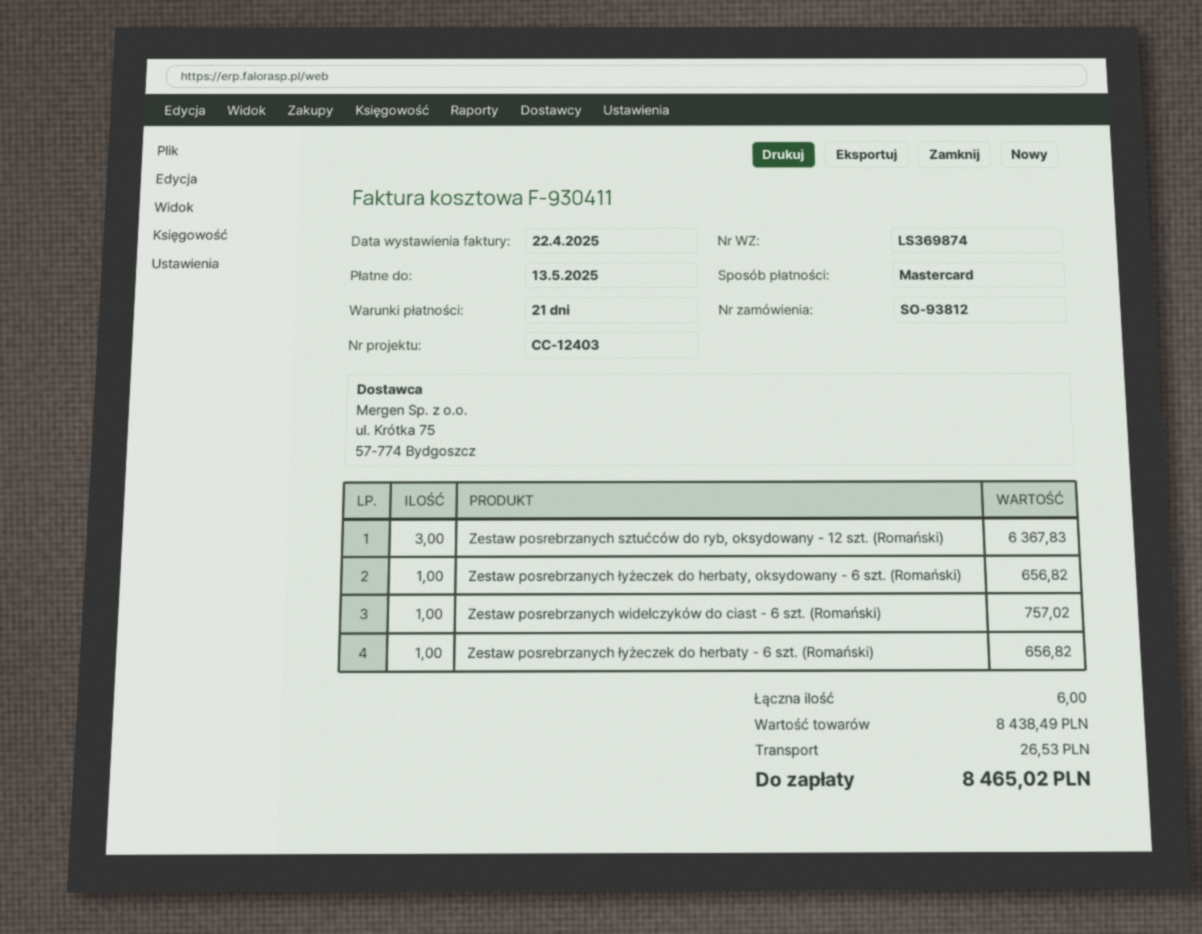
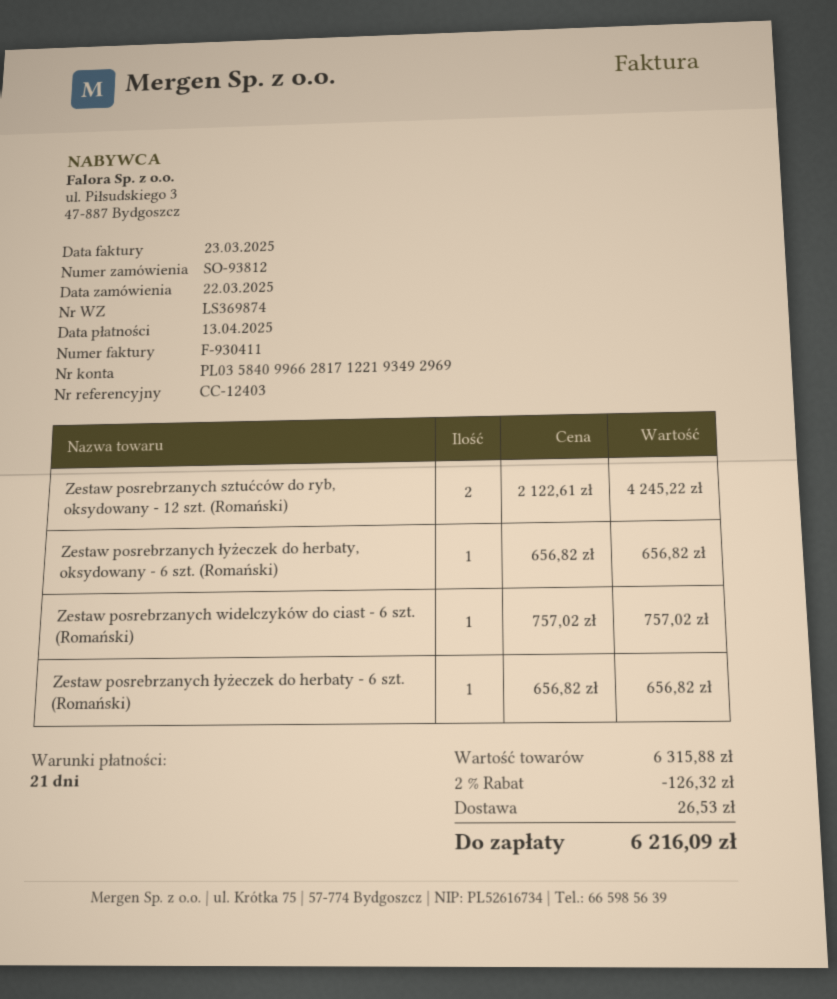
invoice date: 2025-04-22 -> 2025-03-23
due date: 2025-05-13 -> 2025-04-13
Zestaw posrebrzanych sztućców do ryb, oksydowany - 12 szt. (Romański): 3 for 6367.83 -> 2 for 4245.22
subtotal: 8438.49 -> 6315.88
discount: none -> 2% = 126.32
total: 8465.02 -> 6216.09

